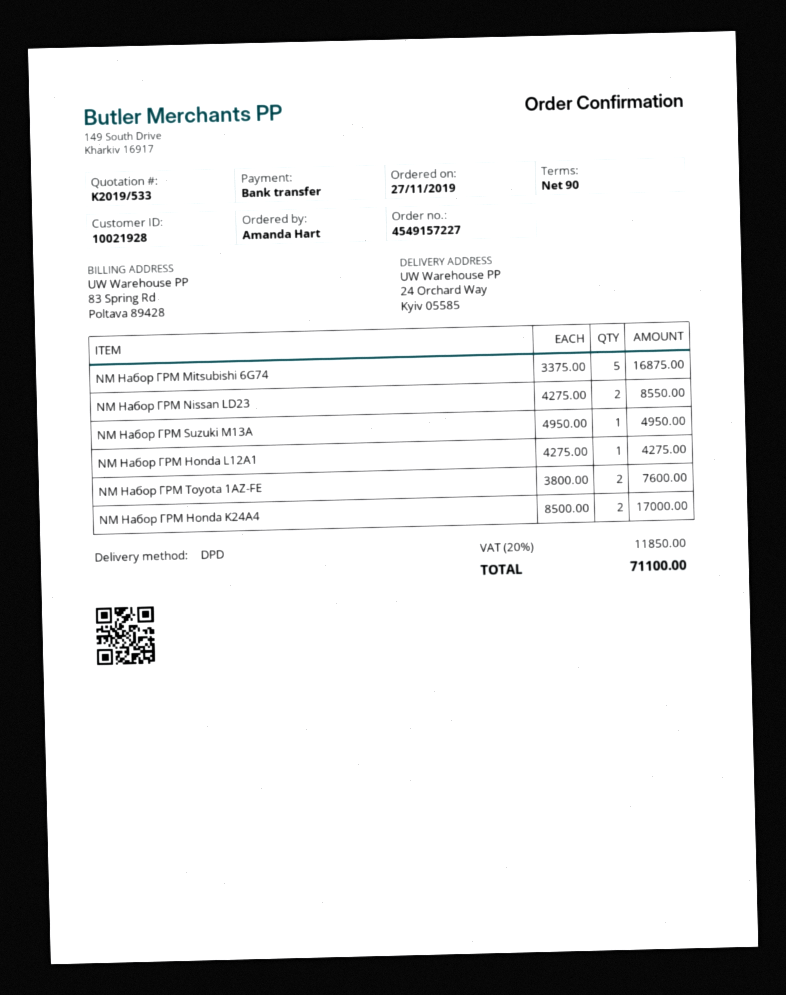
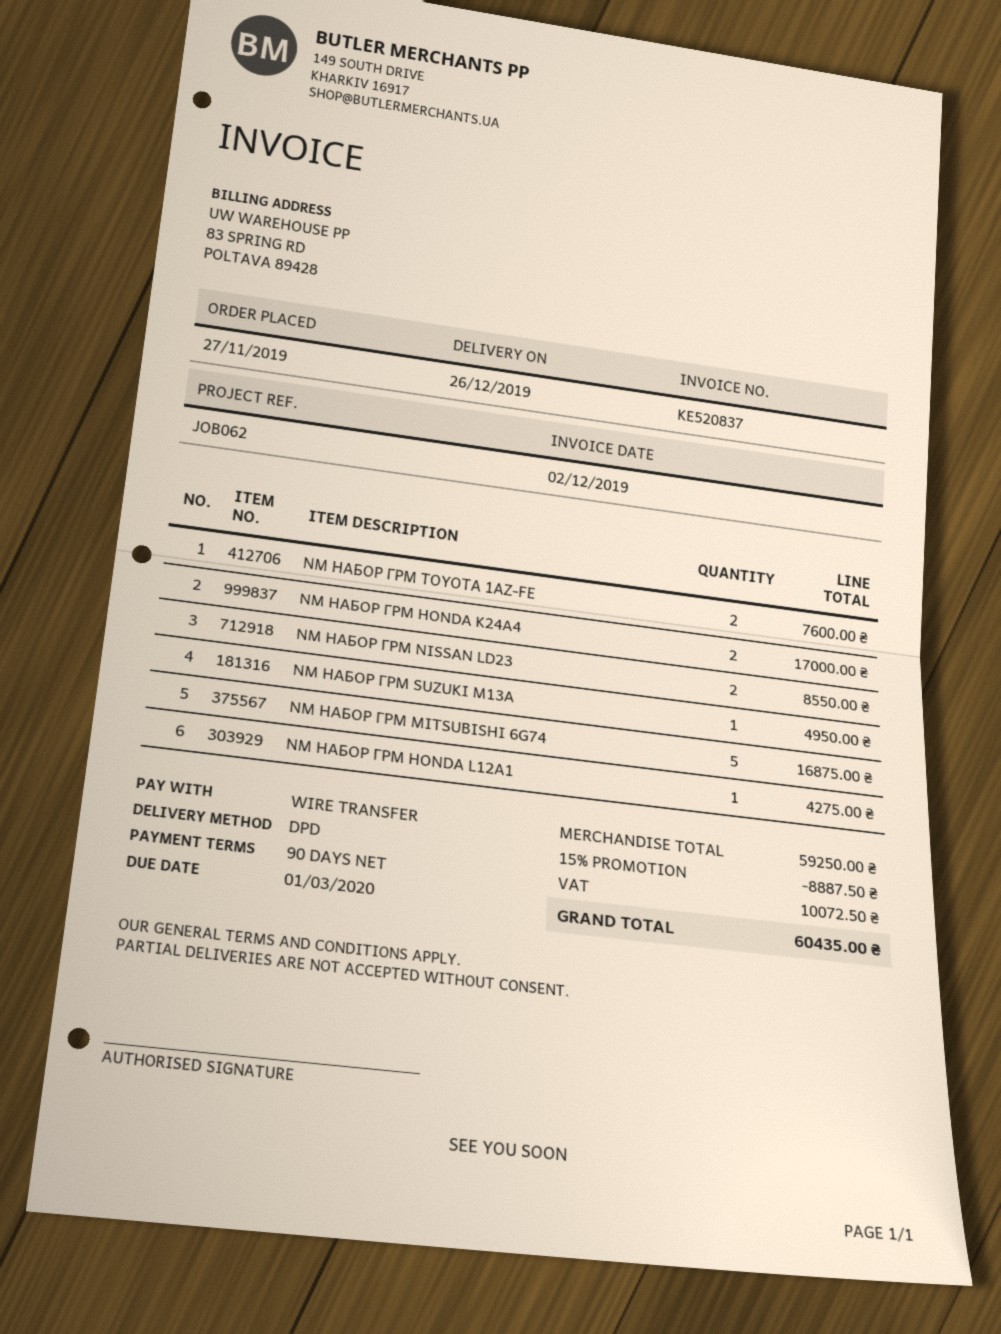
discount: none -> 15% = 8887.50
tax: 11850.00 -> 10072.50
total: 71100.00 -> 60435.00

